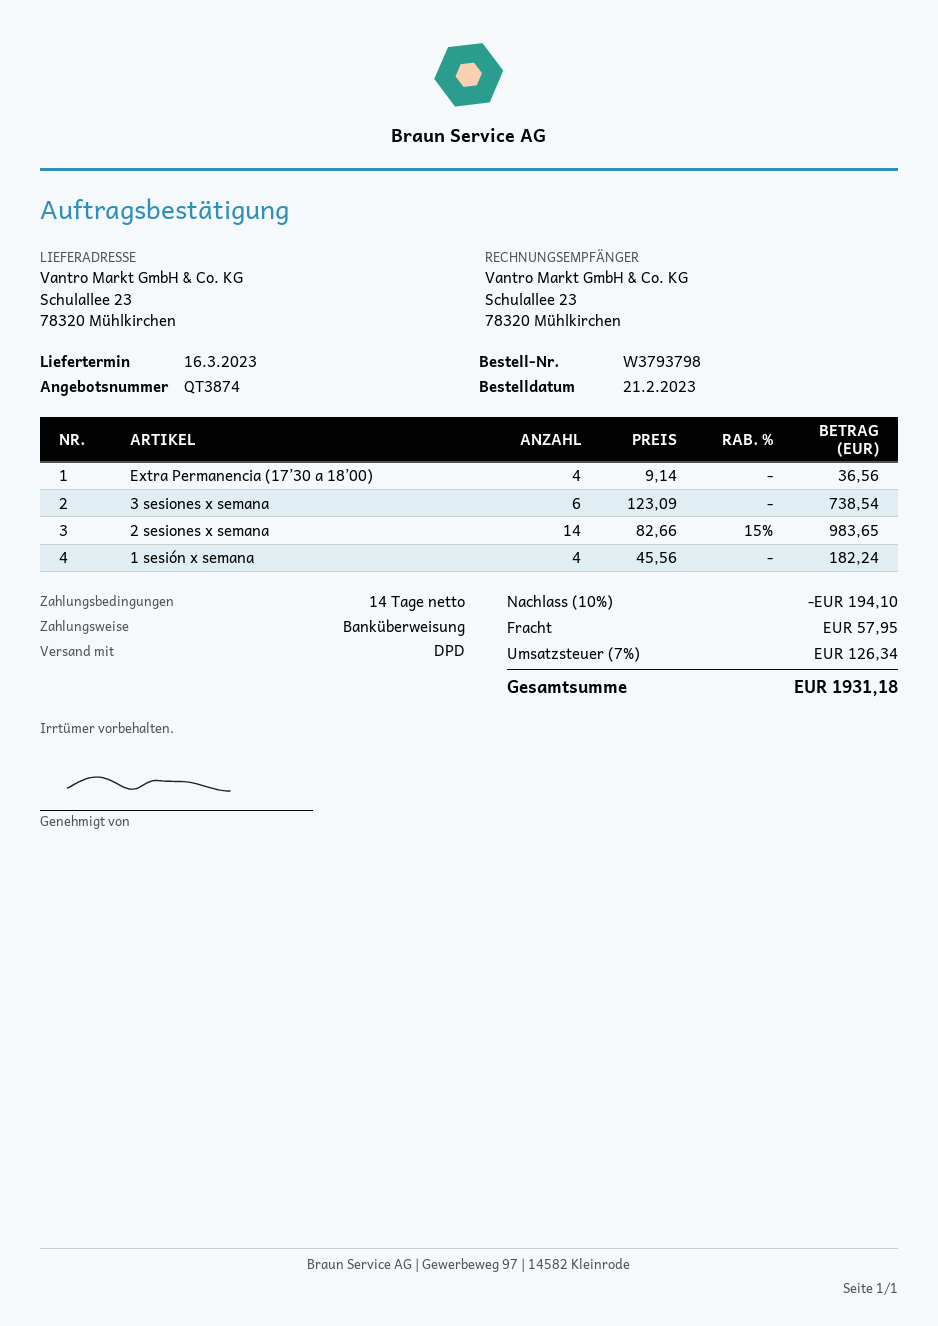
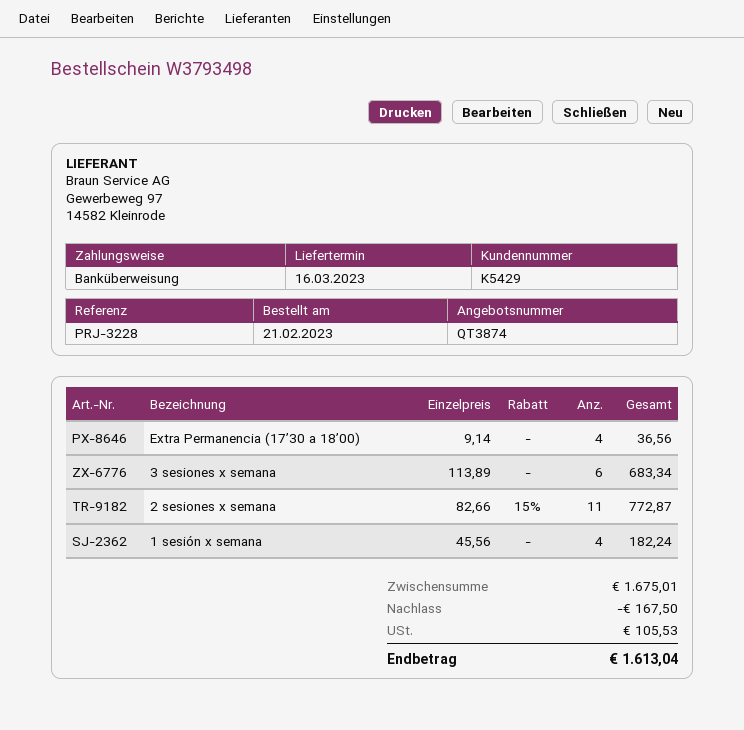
order number: W3793798 -> W3793498
3 sesiones x semana: 6 x 123.09 = 738.54 -> 6 x 113.89 = 683.34
2 sesiones x semana: 14 x 82.66 - 15% = 983.65 -> 11 x 82.66 - 15% = 772.87
discount: 194.10 -> 167.50
shipping: 57.95 -> none
tax: 126.34 -> 105.53
total: 1931.18 -> 1613.04

